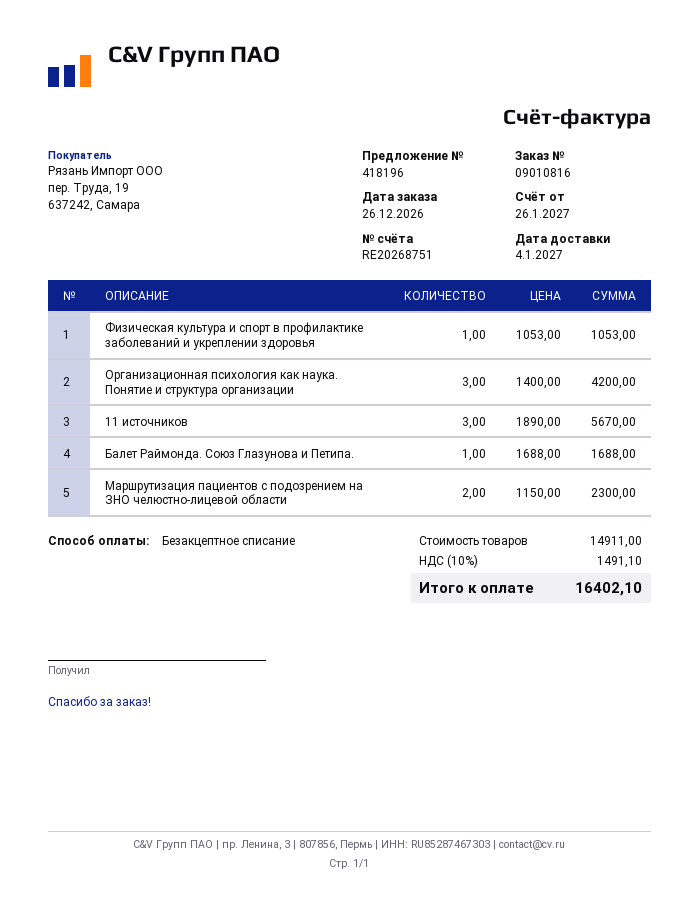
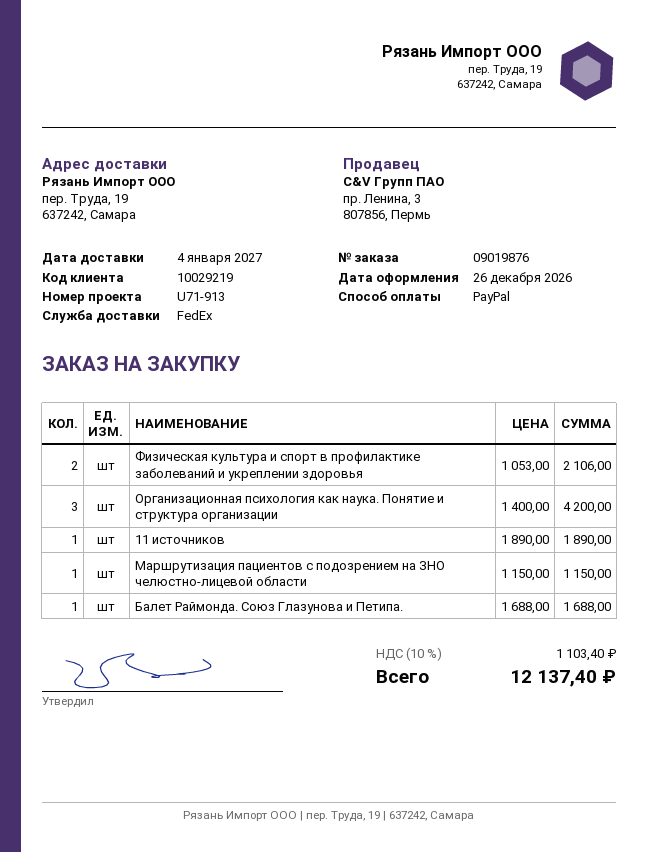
order number: 09010816 -> 09019876
payment method: direct debit -> PayPal
Физическая культура и спорт в профилактике заболеваний и укреплении здоровья: 1 x 1053.00 = 1053.00 -> 2 x 1053.00 = 2106.00
11 источников: 3 x 1890.00 = 5670.00 -> 1 x 1890.00 = 1890.00
Маршрутизация пациентов с подозрением на ЗНО челюстно-лицевой области: 2 x 1150.00 = 2300.00 -> 1 x 1150.00 = 1150.00
tax: 10% = 1491.10 -> 10% = 1103.40
total: 16402.10 -> 12137.40

